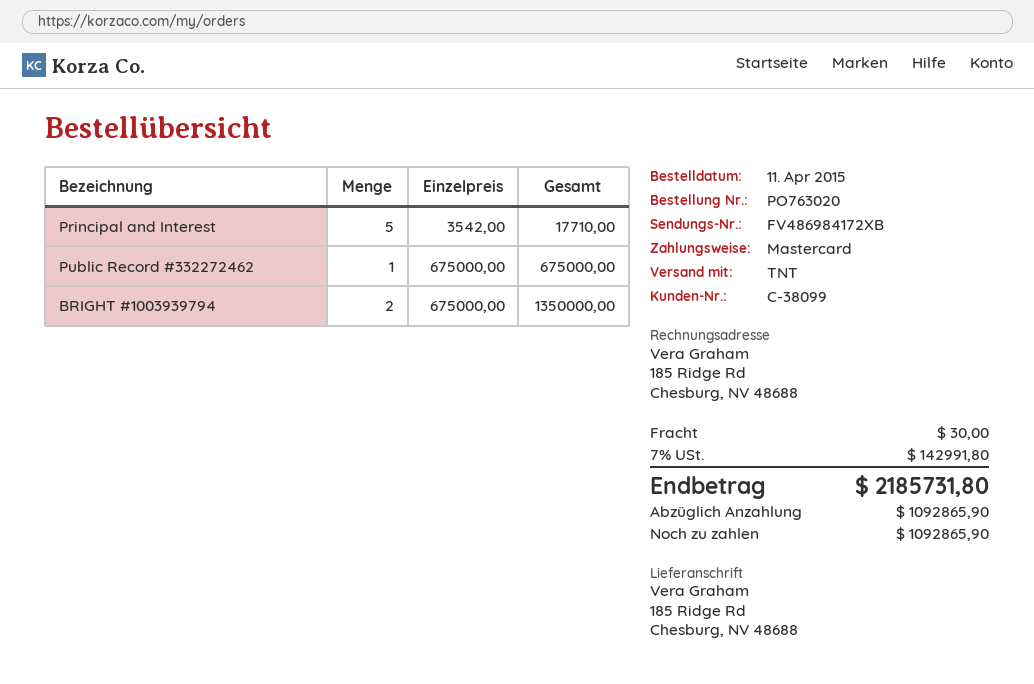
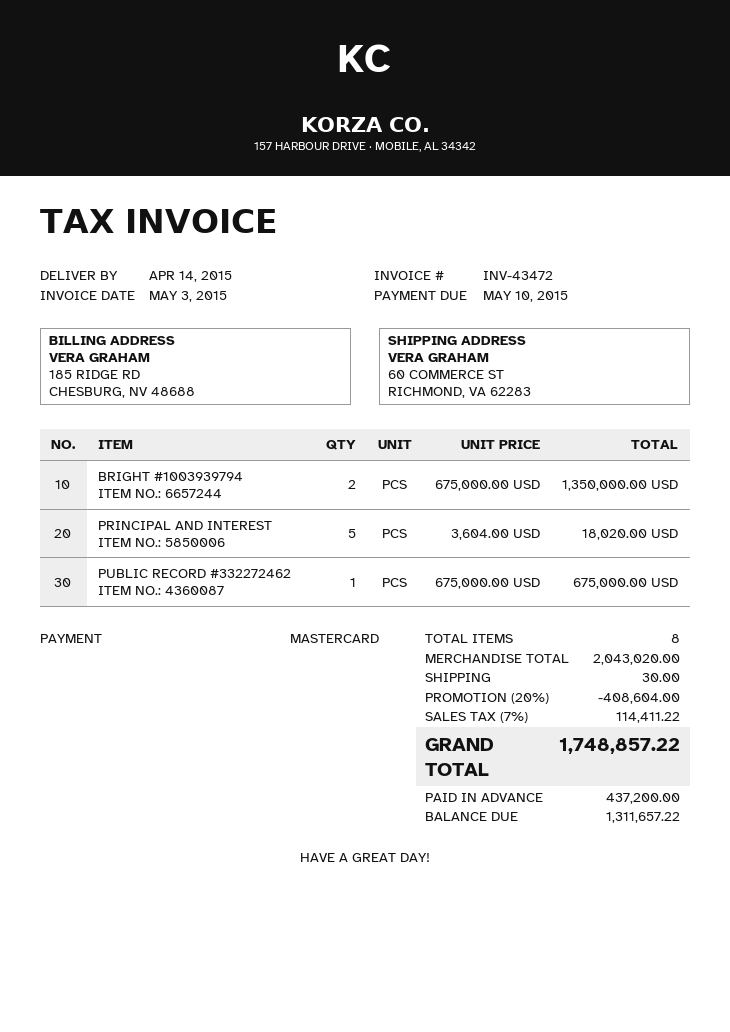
ship to: 185 Ridge Rd, Chesburg, NV 48688 -> 60 COMMERCE ST, RICHMOND, VA 62283
Principal and Interest: 5 x 3542.00 = 17710.00 -> 5 x 3604.00 = 18020.00
discount: none -> 20% = 408604.00
tax: 7% = 142991.80 -> 7% = 114411.22
total: 2185731.80 -> 1748857.22
deposit: 1092865.90 -> 437200.00
balance: 1092865.90 -> 1311657.22

